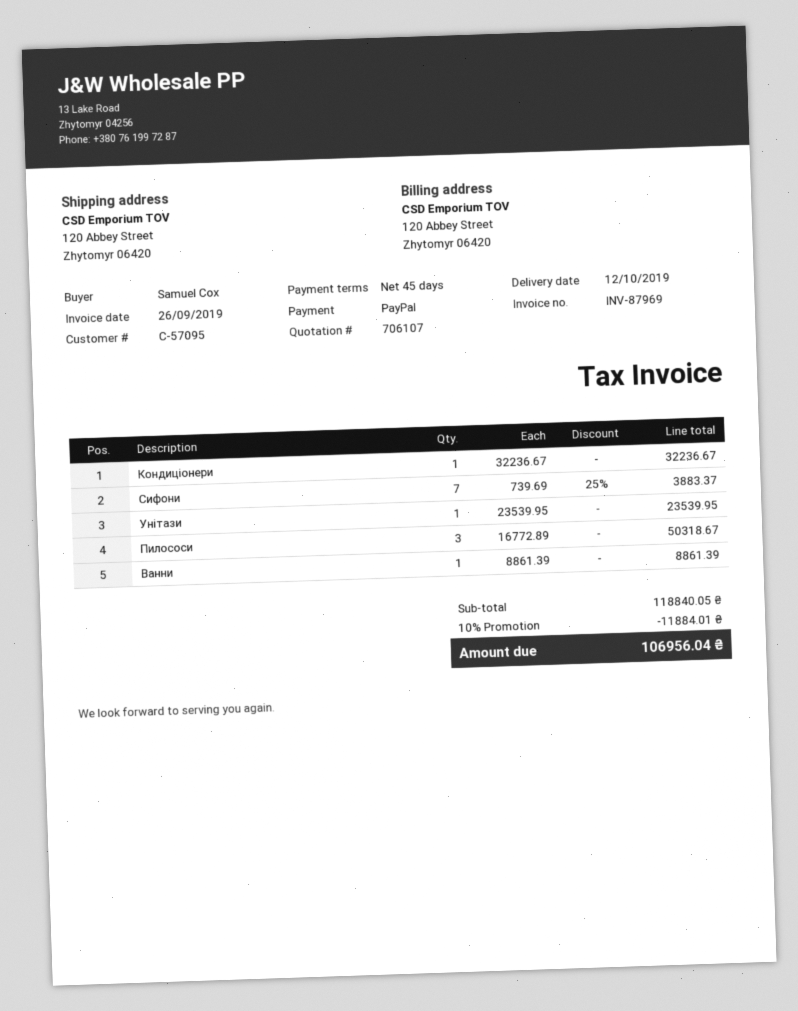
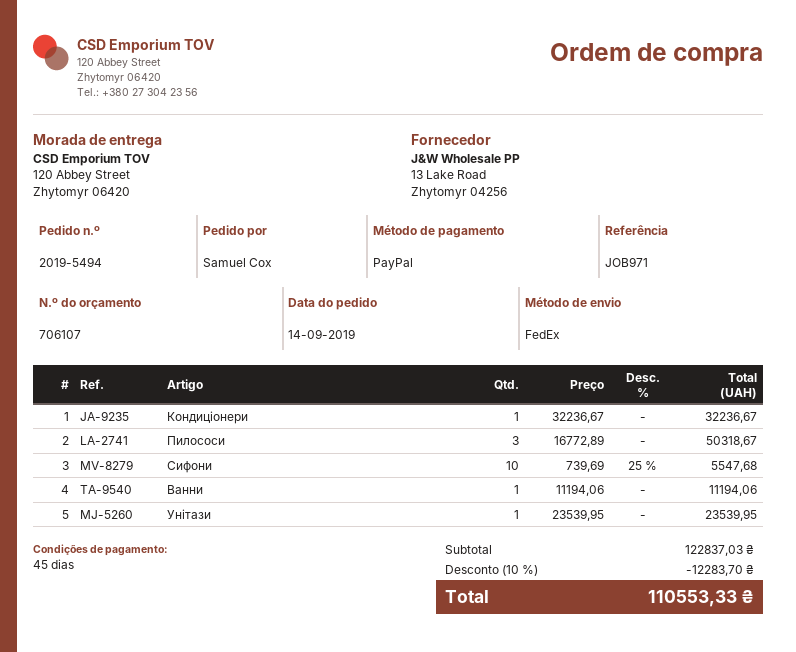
Сифони: 7 x 739.69 - 25% = 3883.37 -> 10 x 739.69 - 25% = 5547.68
Ванни: 1 x 8861.39 = 8861.39 -> 1 x 11194.06 = 11194.06
subtotal: 118840.05 -> 122837.03
discount: 10% = 11884.01 -> 10% = 12283.70
total: 106956.04 -> 110553.33

